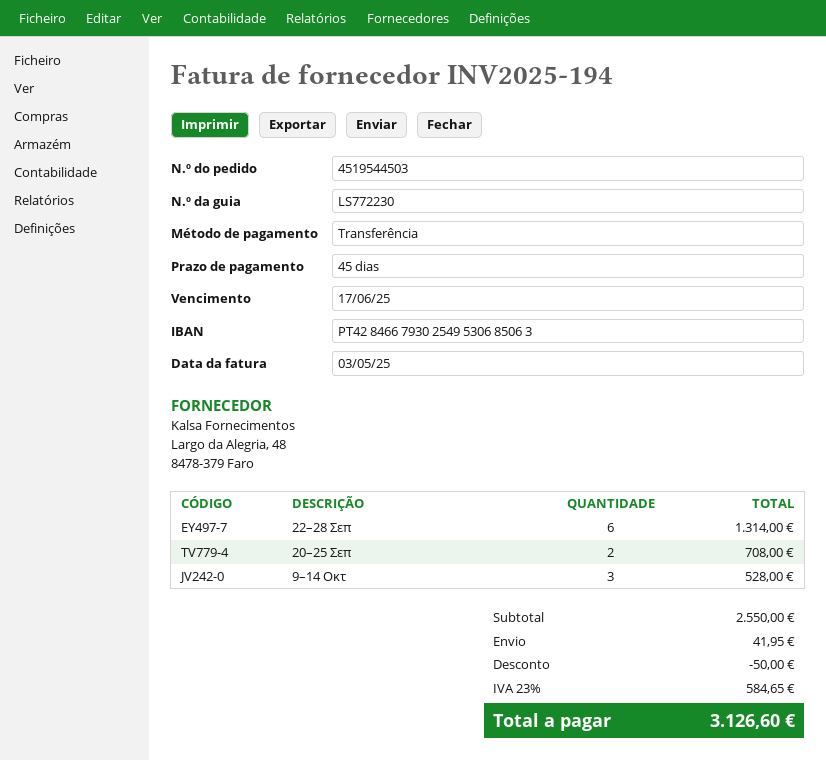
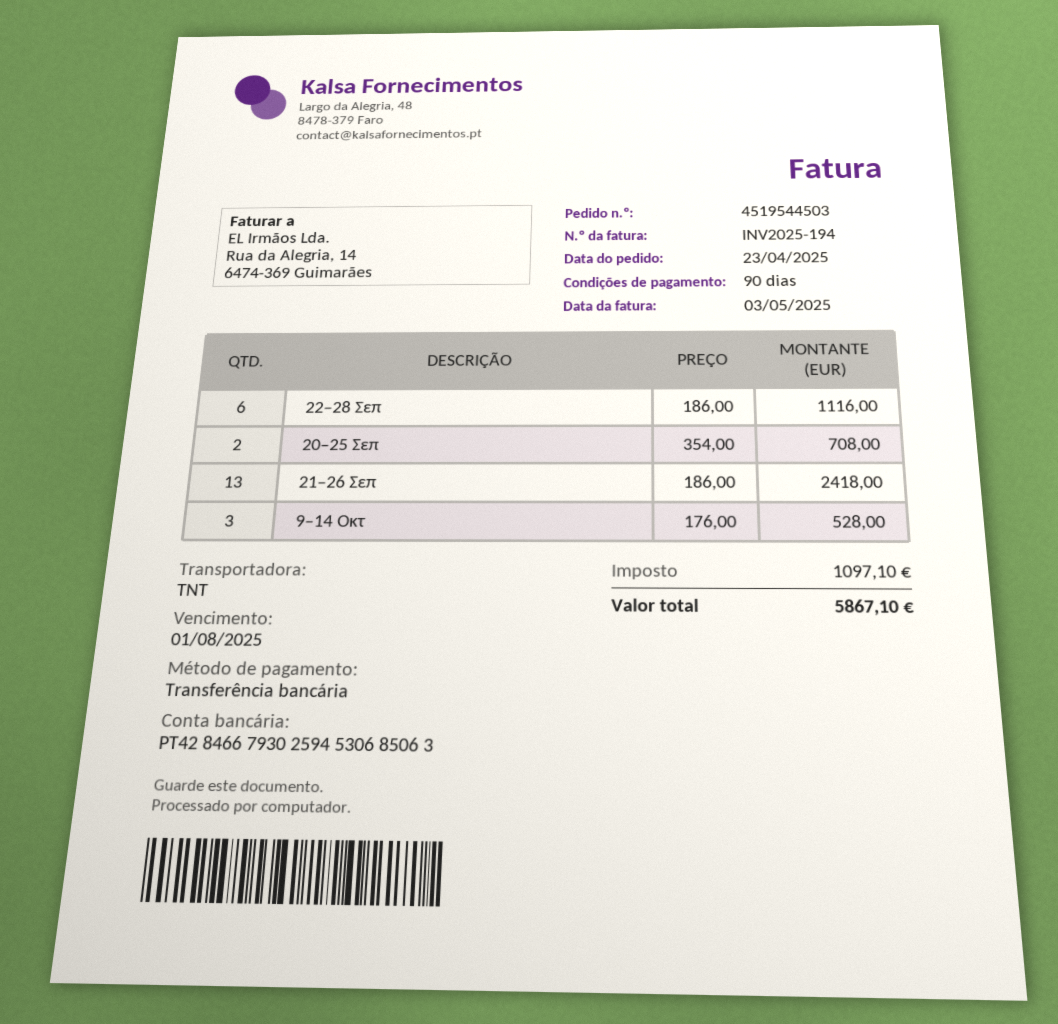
payment terms: 45 days -> 90 days
due date: 2025-06-17 -> 2025-08-01
bank account: PT42846679302549530685063 -> PT42846679302594530685063
22–28 Σεπ: 6 for 1314.00 -> 6 for 1116.00
21–26 Σεπ: none -> 13 for 2418.00
discount: 50.00 -> none
shipping: 41.95 -> none
tax: 584.65 -> 1097.10
total: 3126.60 -> 5867.10

